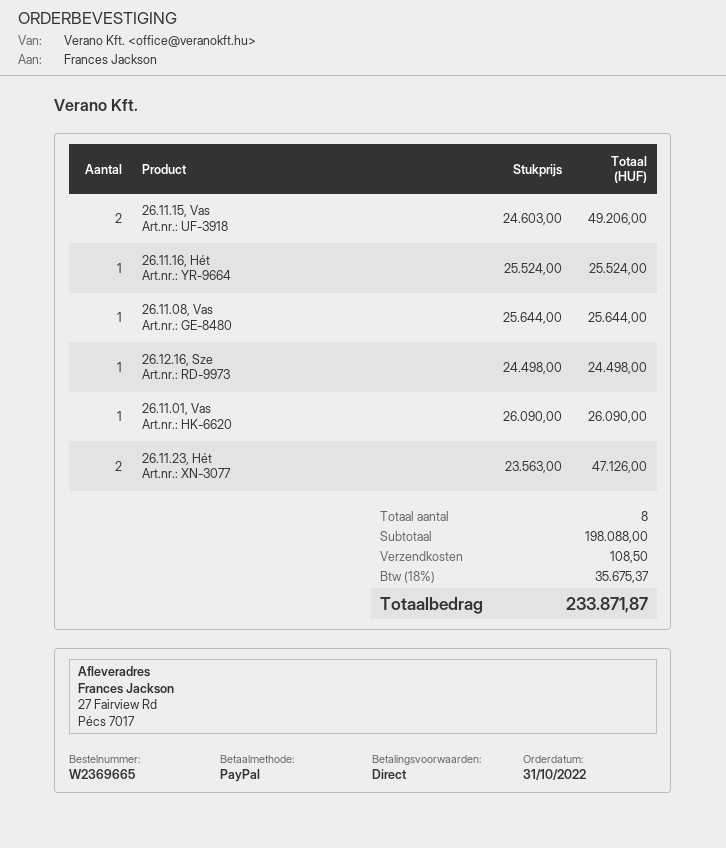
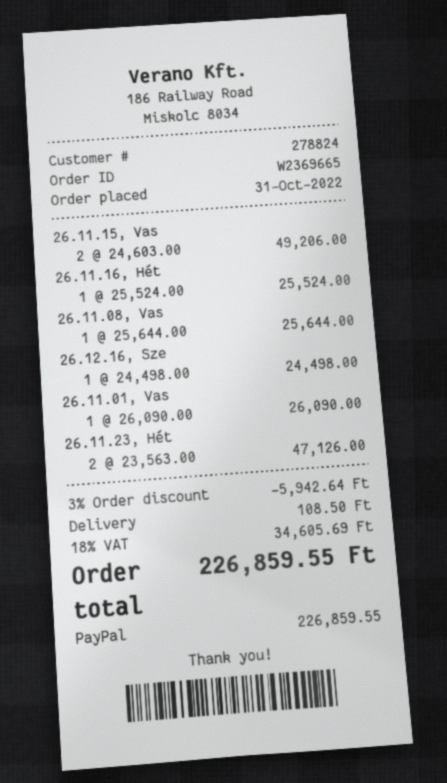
discount: none -> 3% = 5942.64
tax: 18% = 35675.37 -> 18% = 34605.69
total: 233871.87 -> 226859.55

